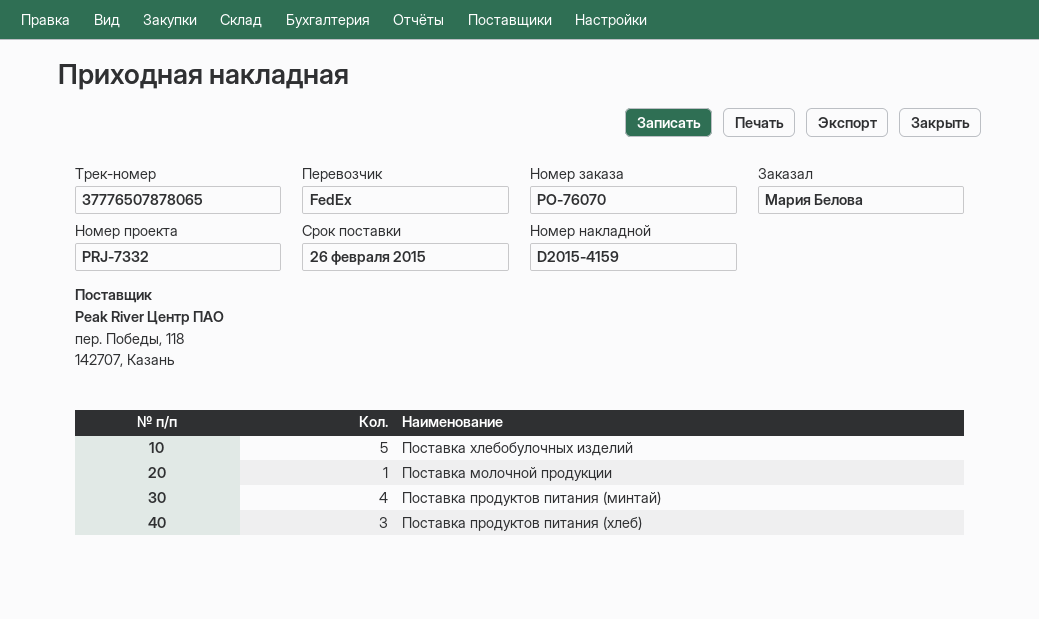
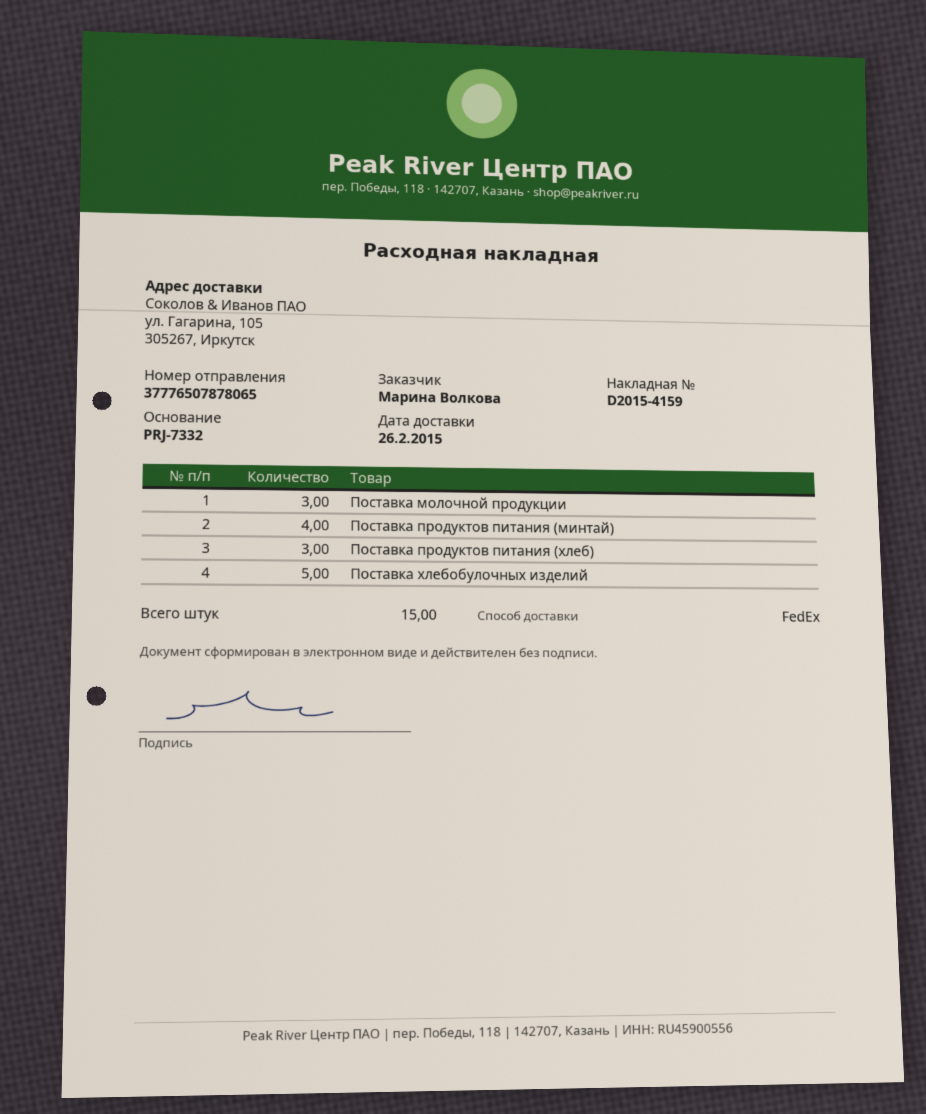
ordered by: Мария Белова -> Марина Волкова
Поставка молочной продукции: 1 -> 3

